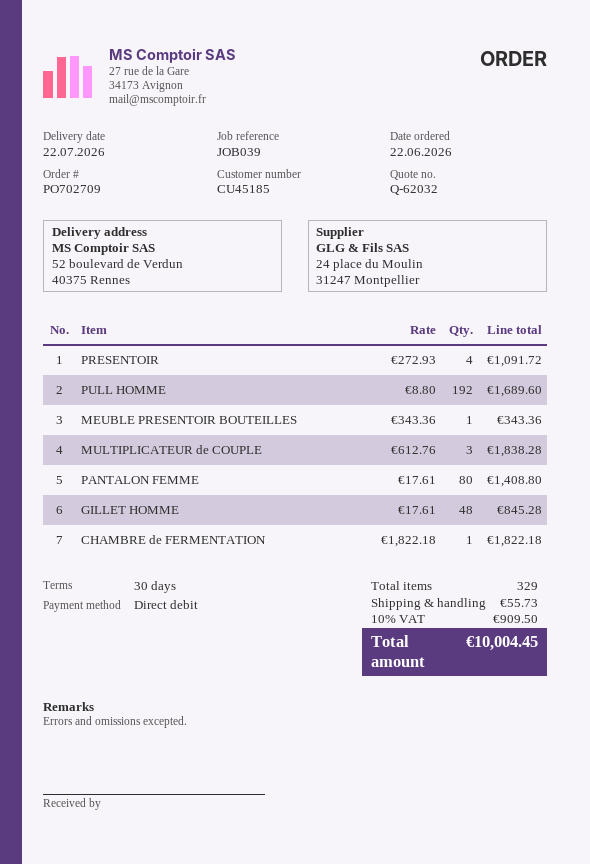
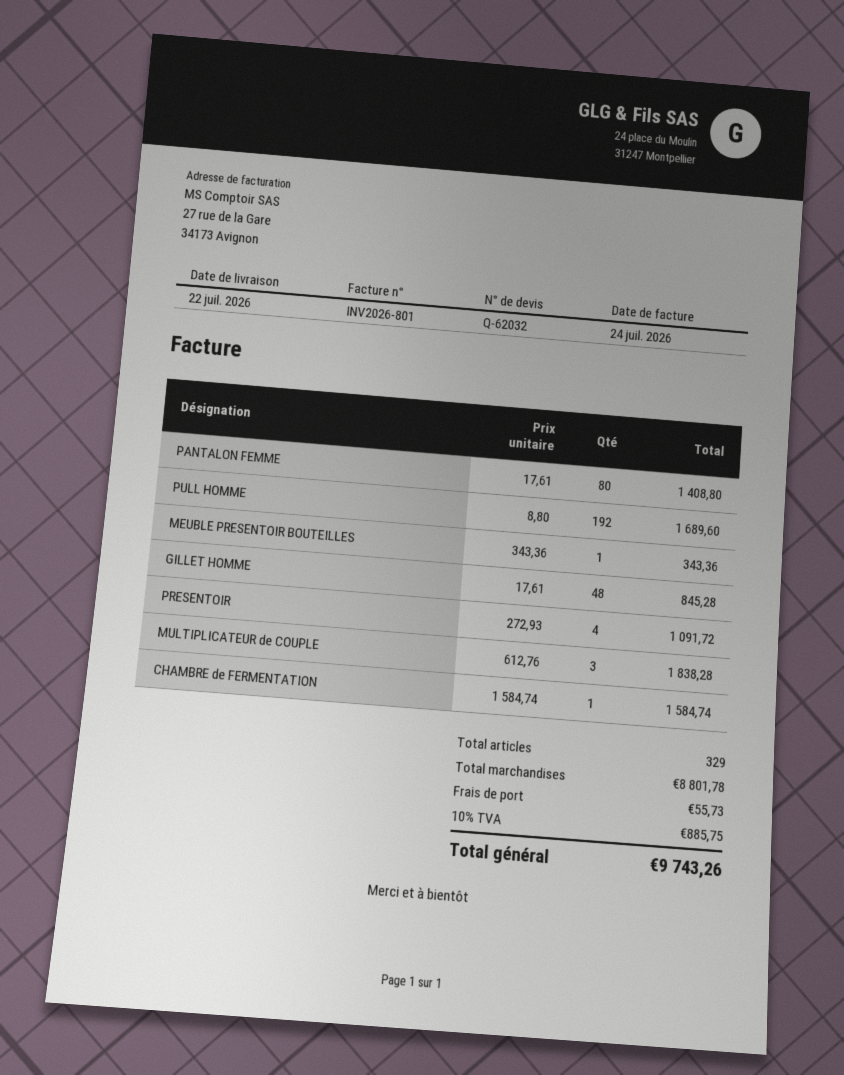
CHAMBRE de FERMENTATION: 1 x 1822.18 = 1822.18 -> 1 x 1584.74 = 1584.74
tax: 10% = 909.50 -> 10% = 885.75
total: 10004.45 -> 9743.26

